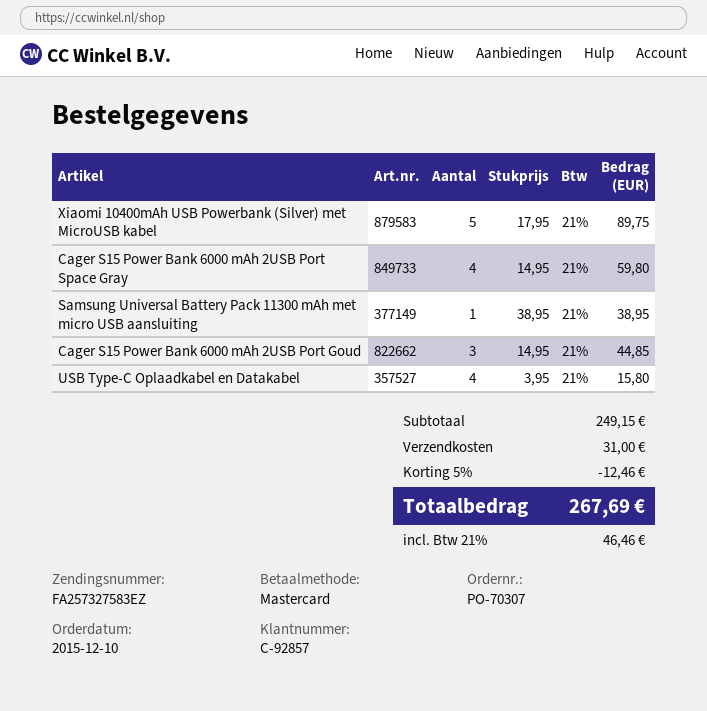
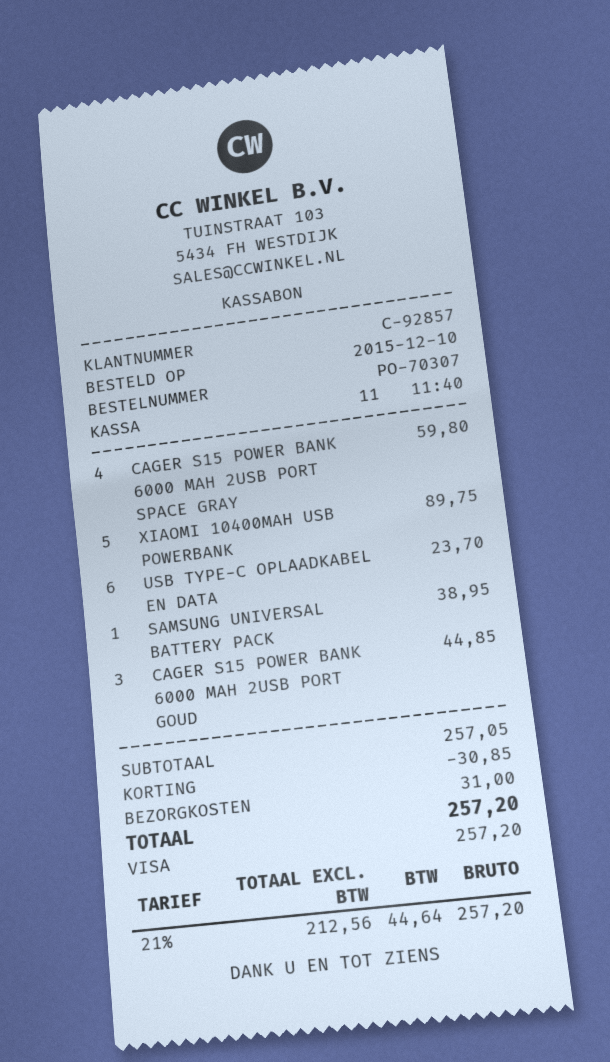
payment method: Mastercard -> Visa
USB Type-C Oplaadkabel en Datakabel: 4 for 15.80 -> 6 for 23.70
subtotal: 249.15 -> 257.05
discount: 12.46 -> 30.85
tax: 21% = 46.46 -> 21% = 44.64
total: 267.69 -> 257.20

